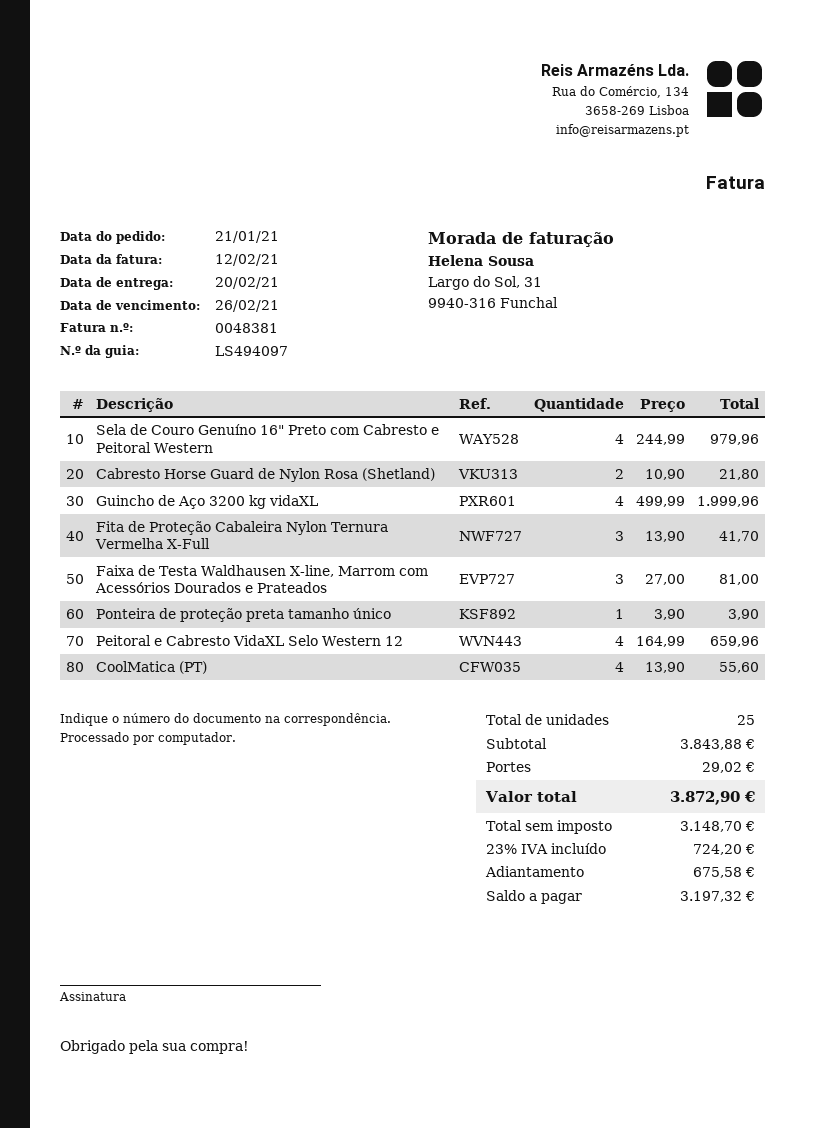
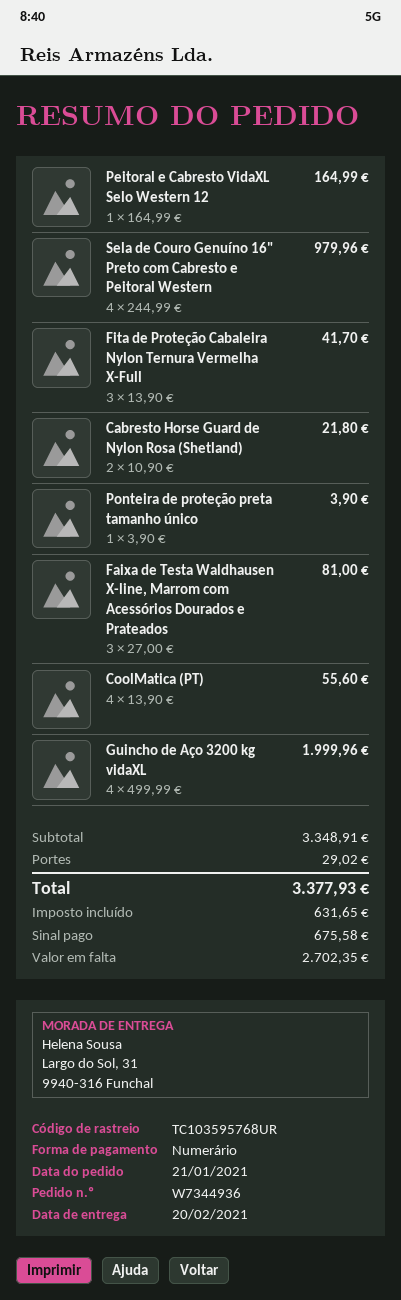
Peitoral e Cabresto VidaXL Selo Western 12: 4 x 164.99 = 659.96 -> 1 x 164.99 = 164.99
subtotal: 3843.88 -> 3348.91
tax: 724.20 -> 631.65
total: 3872.90 -> 3377.93
balance: 3197.32 -> 2702.35

